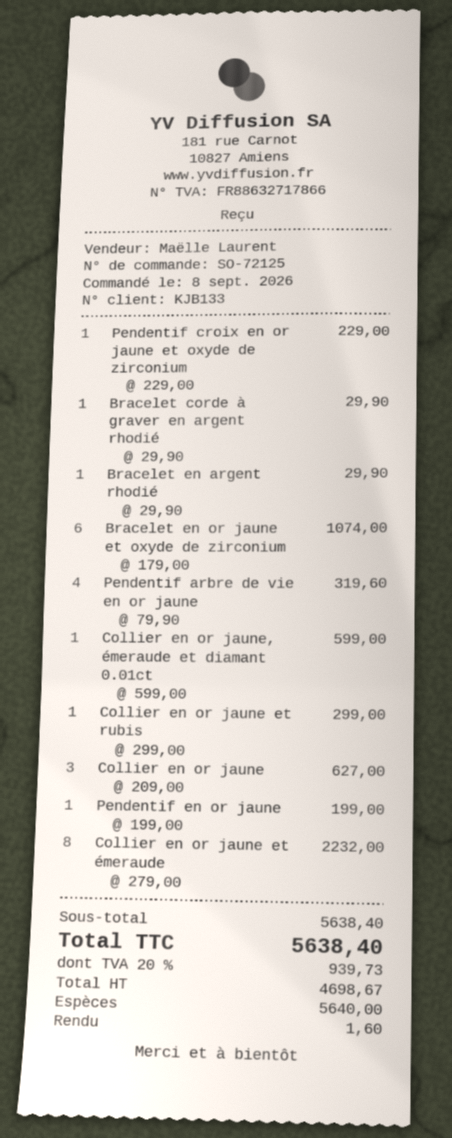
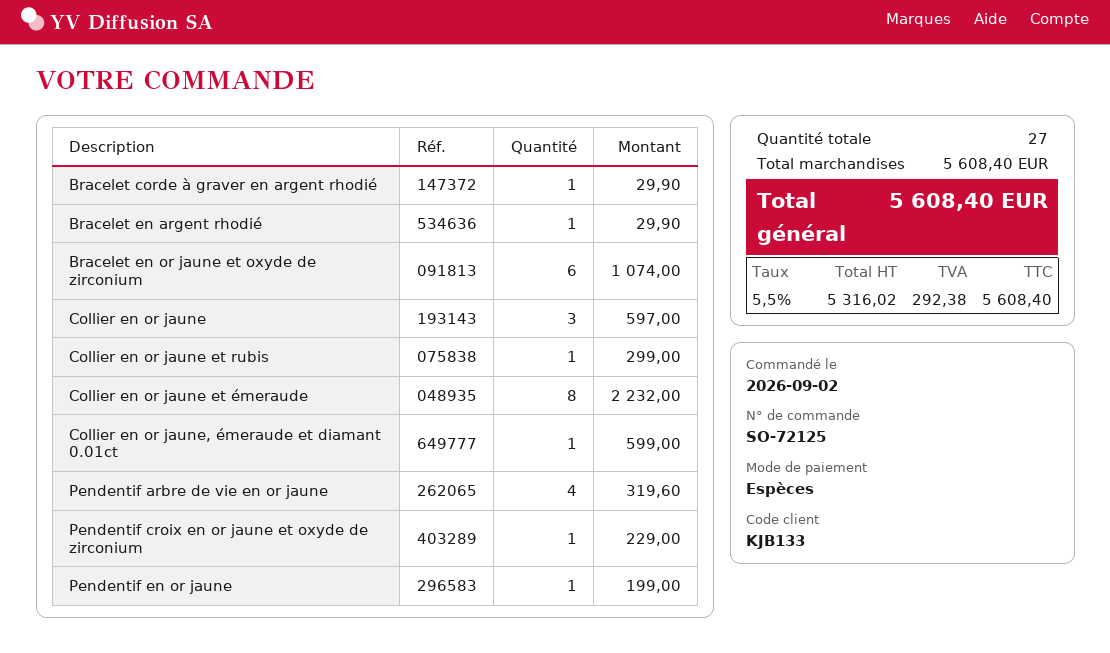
order date: 2026-09-08 -> 2026-09-02
Collier en or jaune: 3 for 627.00 -> 3 for 597.00
subtotal: 5638.40 -> 5608.40
net: 4698.67 -> 5316.02
tax: 20% = 939.73 -> 5.5% = 292.38
total: 5638.40 -> 5608.40

